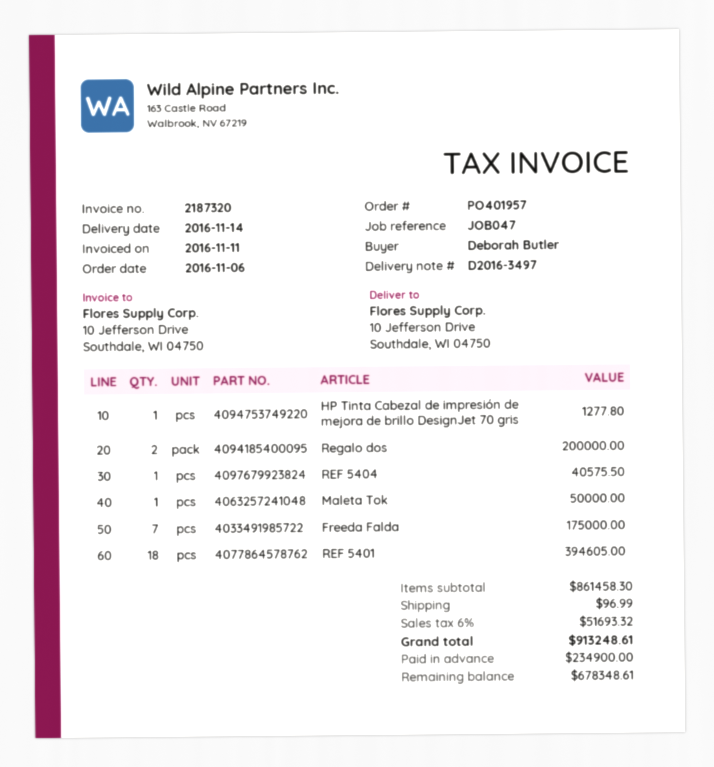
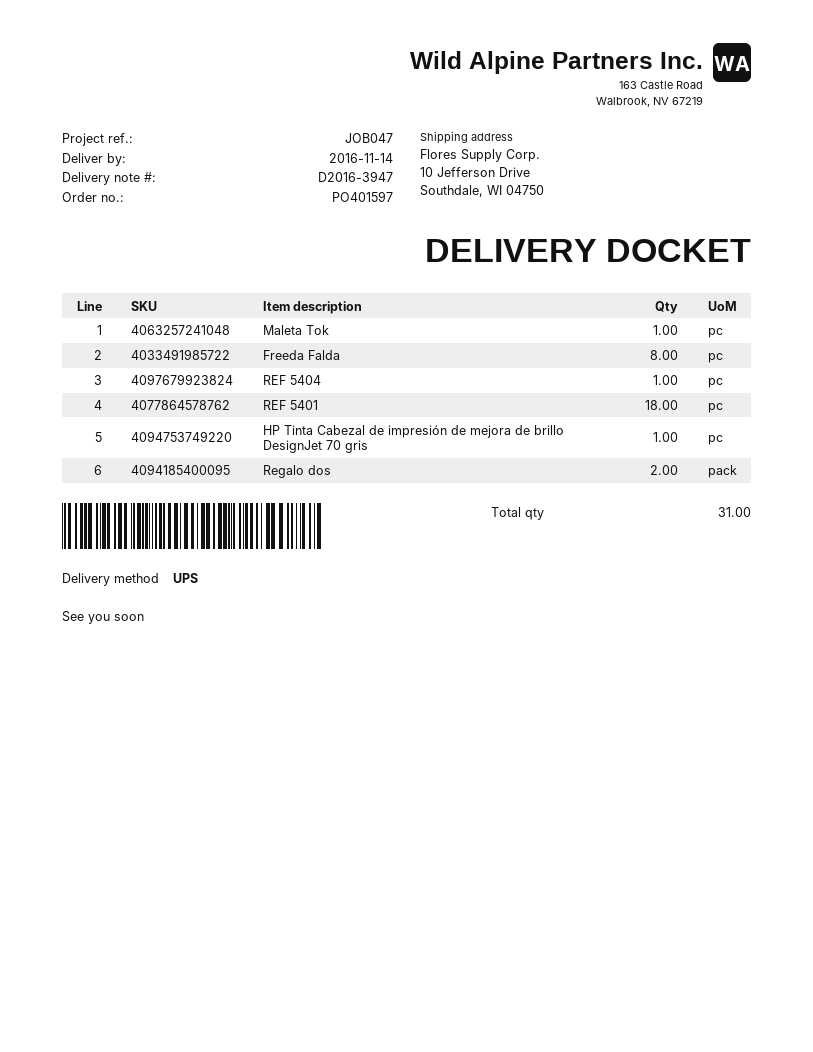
order number: PO401957 -> PO401597
delivery note number: D2016-3497 -> D2016-3947
Freeda Falda: 7 -> 8

